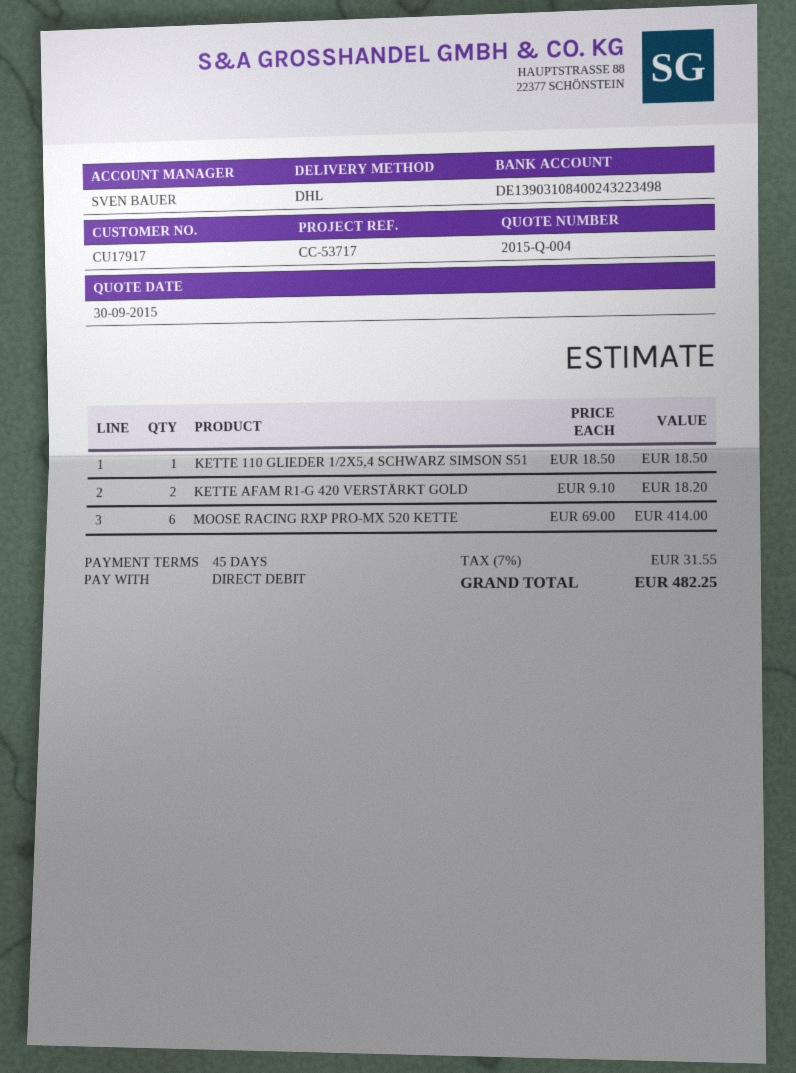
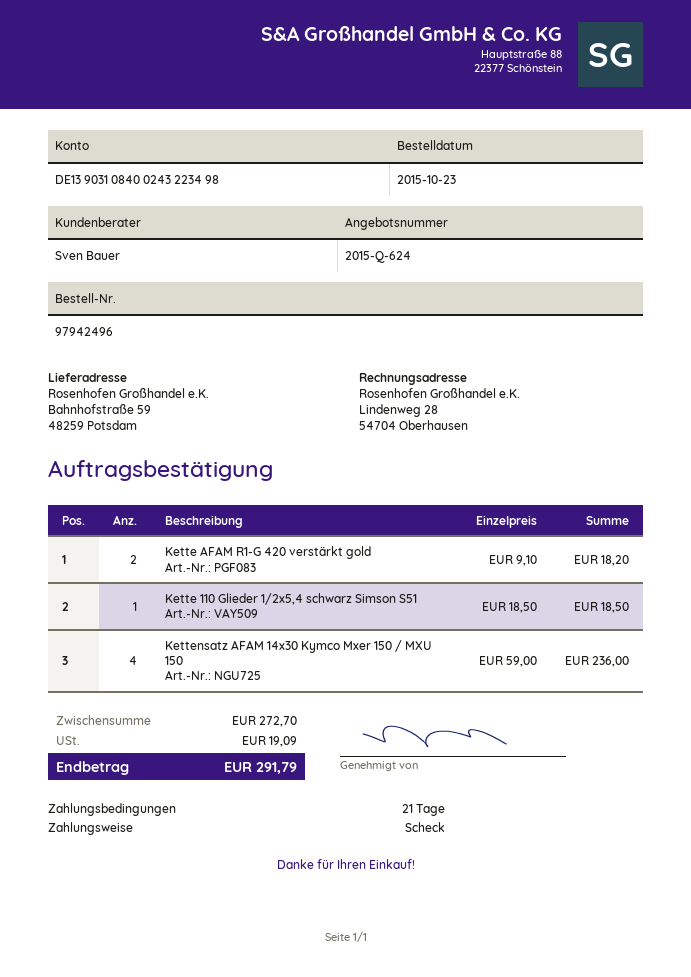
quote number: 2015-Q-004 -> 2015-Q-624
payment terms: 45 days -> 21 days
payment method: direct debit -> cheque
MOOSE RACING RXP PRO-MX 520 KETTE: 6 x 69.00 = 414.00 -> none
Kettensatz AFAM 14x30 Kymco Mxer 150 / MXU 150: none -> 4 x 59.00 = 236.00
tax: 31.55 -> 19.09
total: 482.25 -> 291.79

